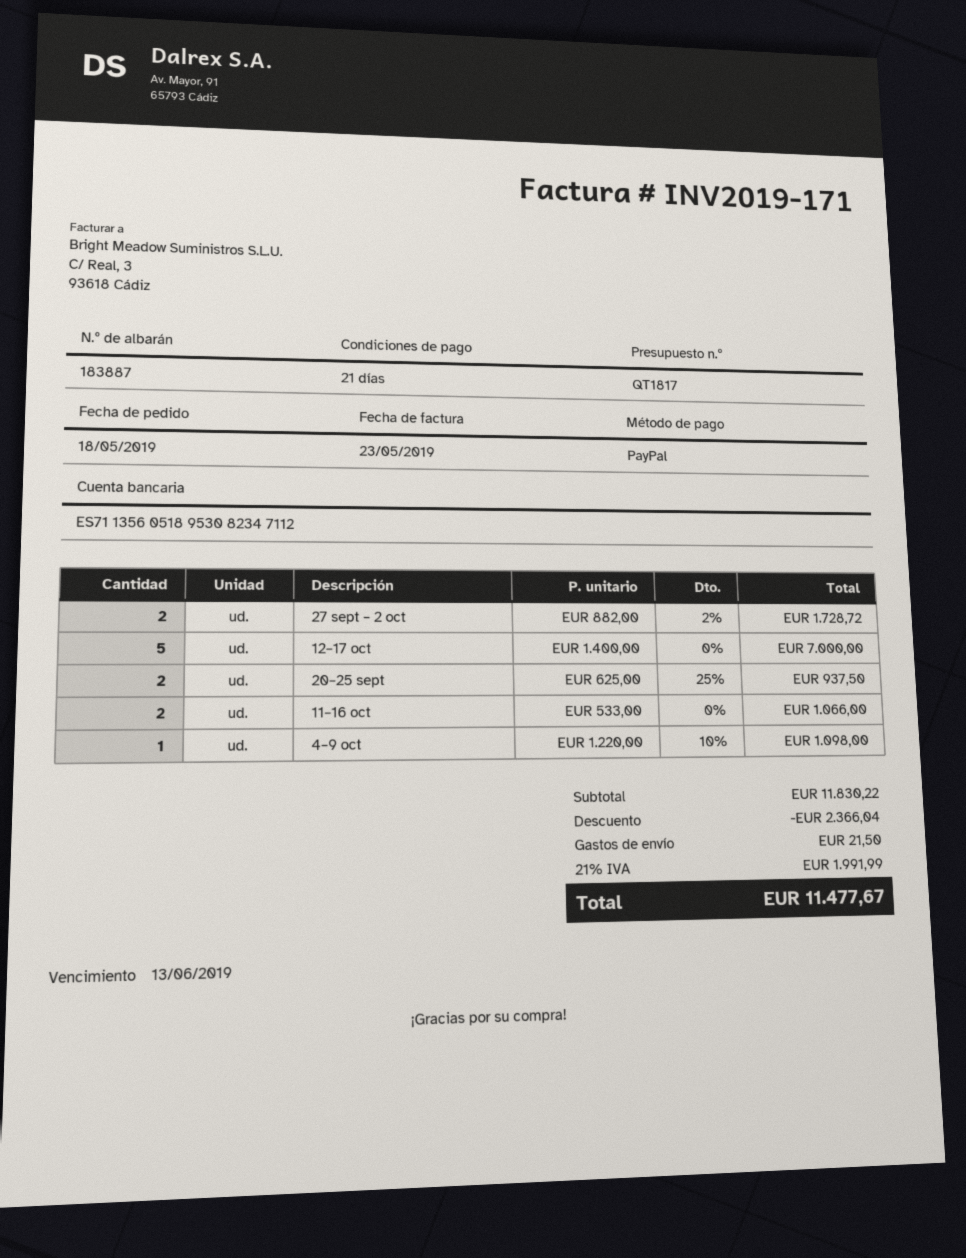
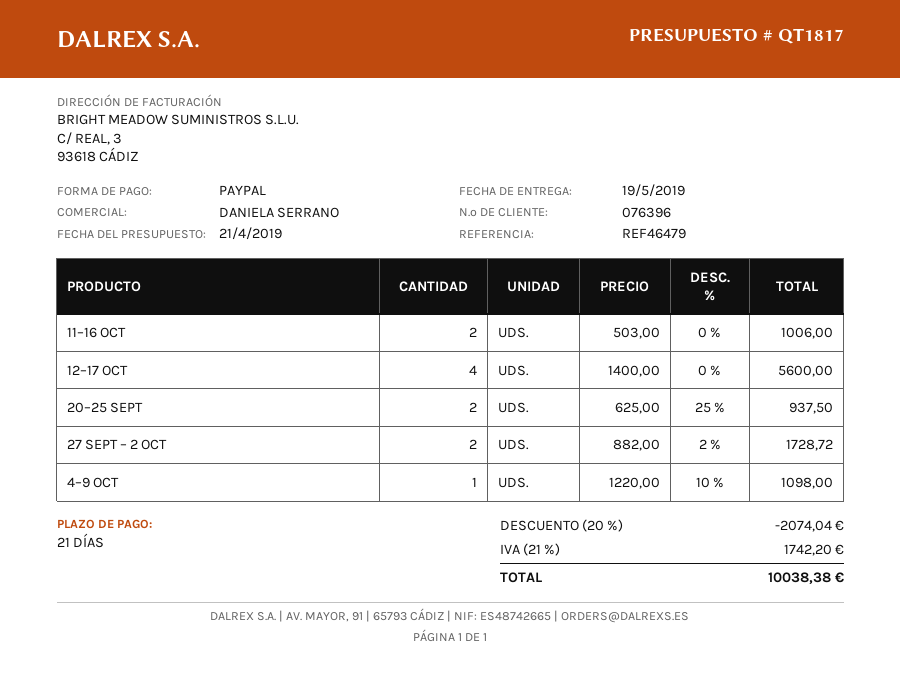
12–17 oct: 5 x 1400.00 = 7000.00 -> 4 x 1400.00 = 5600.00
11–16 oct: 2 x 533.00 = 1066.00 -> 2 x 503.00 = 1006.00
discount: 2366.04 -> 2074.04
shipping: 21.50 -> none
tax: 21% = 1991.99 -> 21% = 1742.20
total: 11477.67 -> 10038.38

